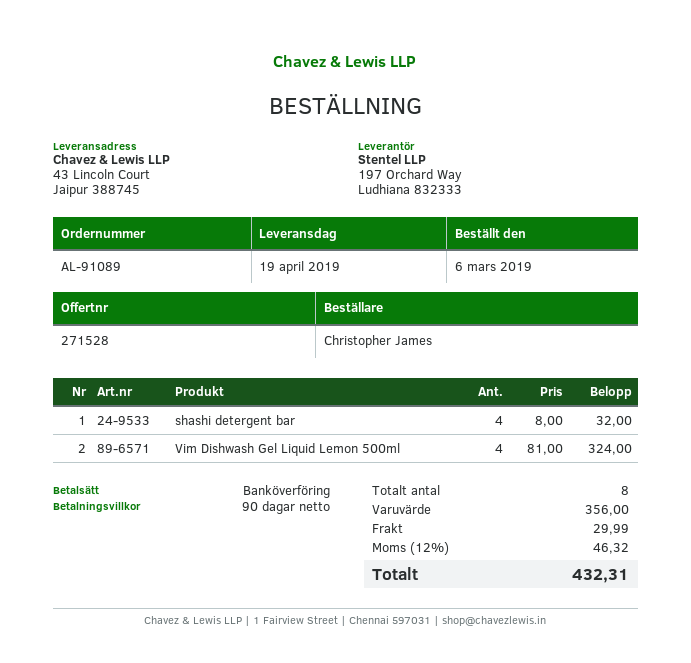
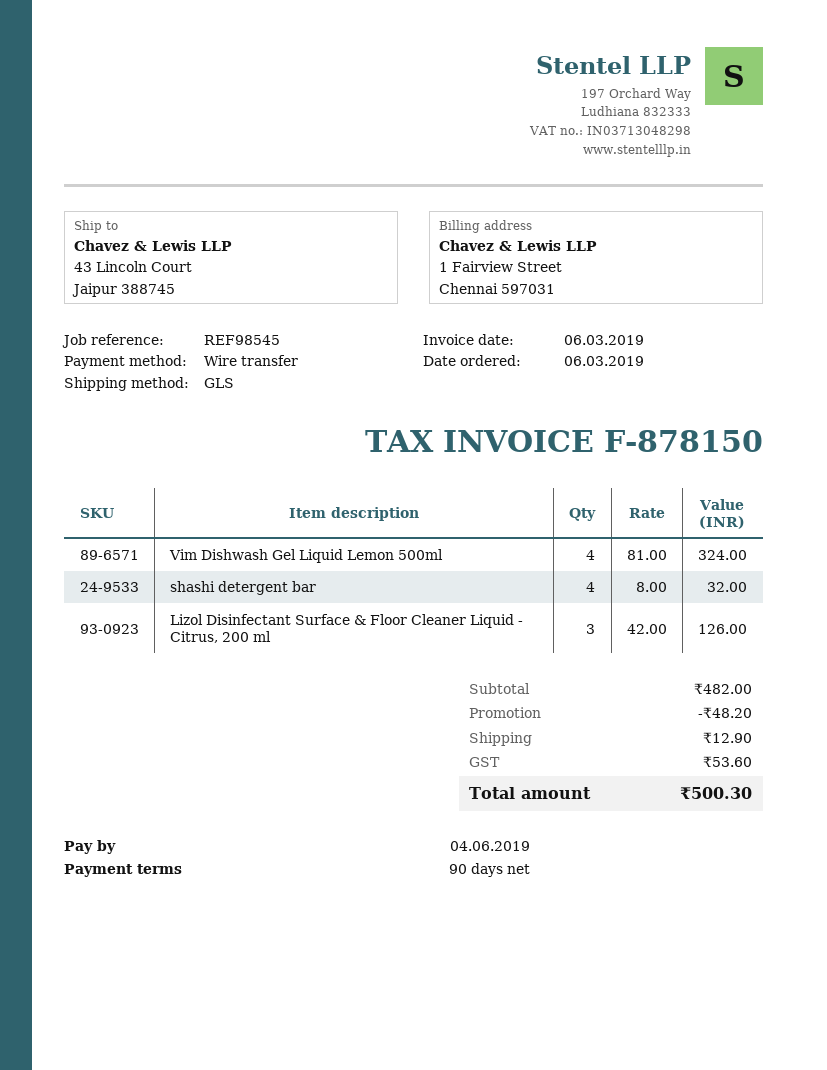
Lizol Disinfectant Surface & Floor Cleaner Liquid - Citrus, 200 ml: none -> 3 x 42.00 = 126.00
subtotal: 356.00 -> 482.00
discount: none -> 48.20
shipping: 29.99 -> 12.90
tax: 46.32 -> 53.60
total: 432.31 -> 500.30

